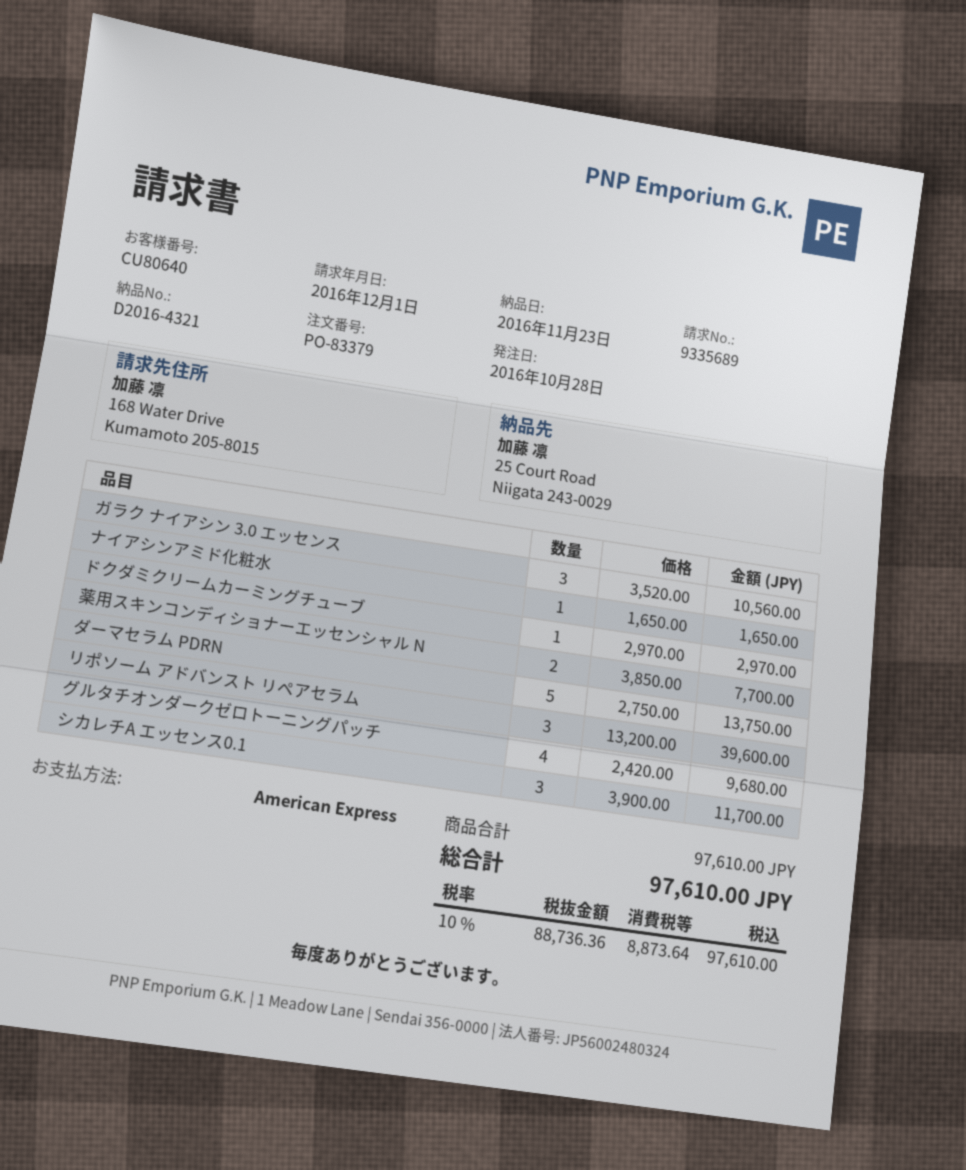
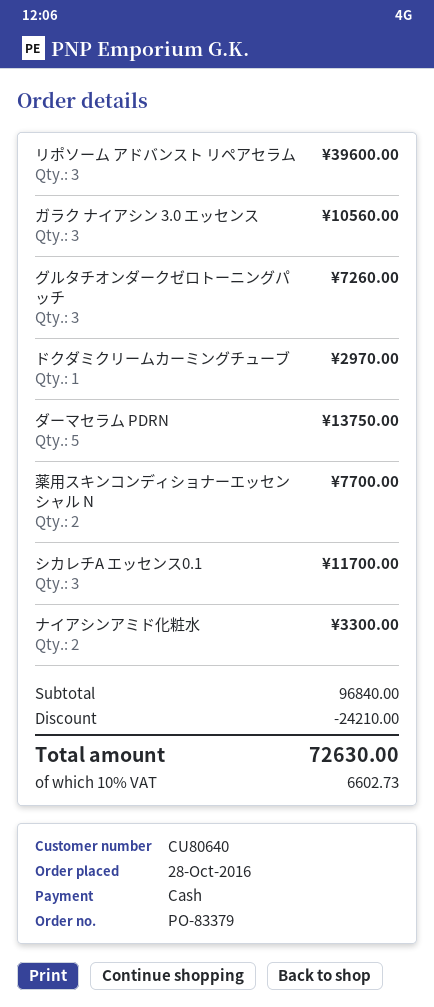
payment method: American Express -> cash
ナイアシンアミド化粧水: 1 for 1650.00 -> 2 for 3300.00
グルタチオンダークゼロトーニングパッチ: 4 for 9680.00 -> 3 for 7260.00
subtotal: 97610.00 -> 96840.00
discount: none -> 24210.00
tax: 10% = 8873.64 -> 10% = 6602.73
total: 97610.00 -> 72630.00

